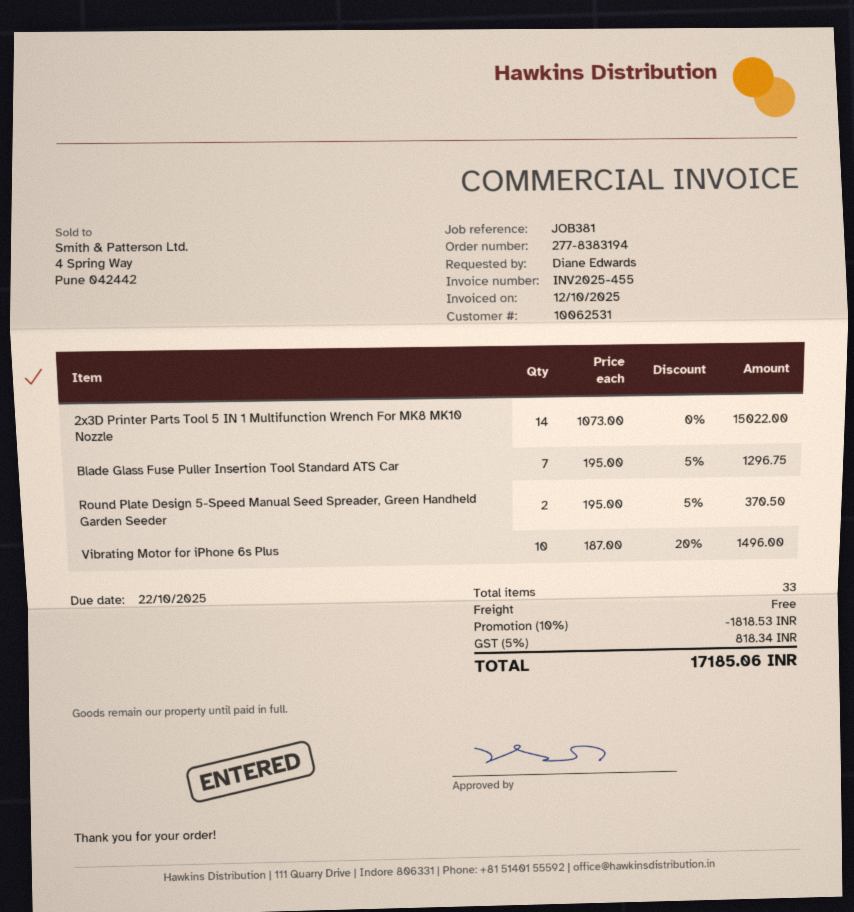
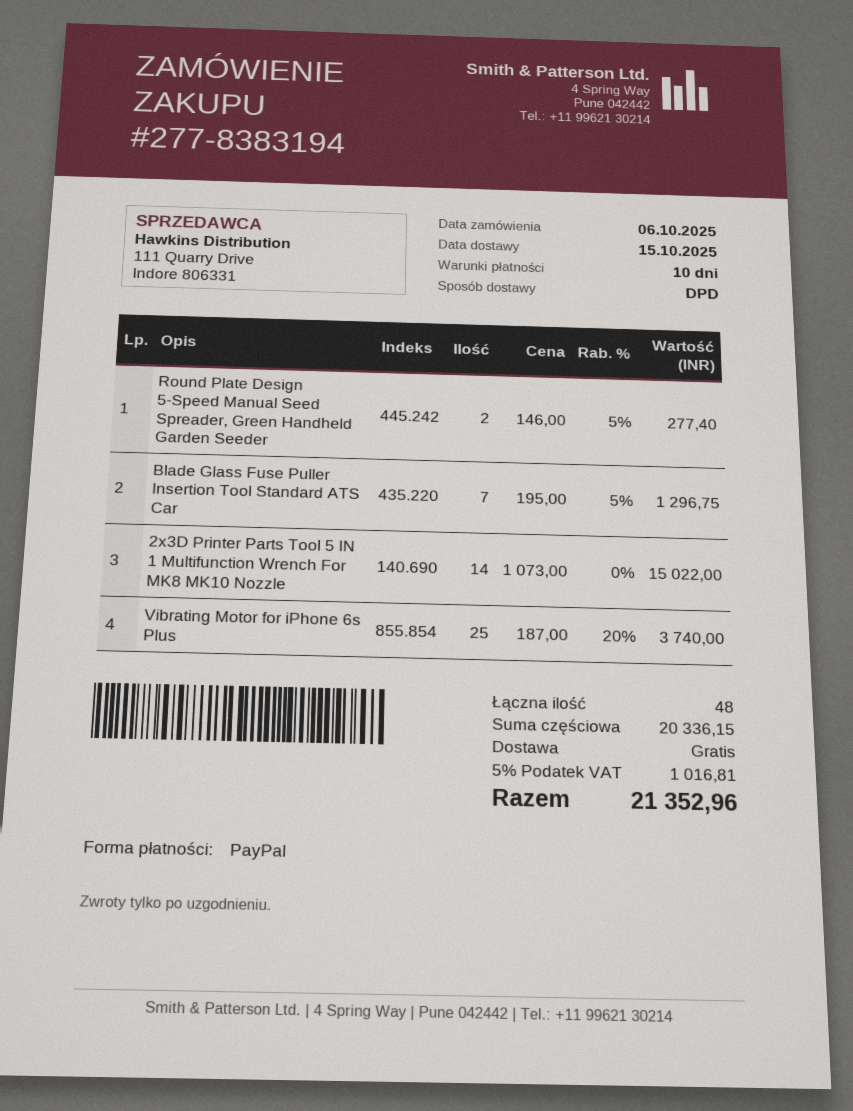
Round Plate Design 5-Speed Manual Seed Spreader, Green Handheld Garden Seeder: 2 x 195.00 - 5% = 370.50 -> 2 x 146.00 - 5% = 277.40
Vibrating Motor for iPhone 6s Plus: 10 x 187.00 - 20% = 1496.00 -> 25 x 187.00 - 20% = 3740.00
total quantity: 33 -> 48
discount: 10% = 1818.53 -> none
tax: 5% = 818.34 -> 5% = 1016.81
total: 17185.06 -> 21352.96

